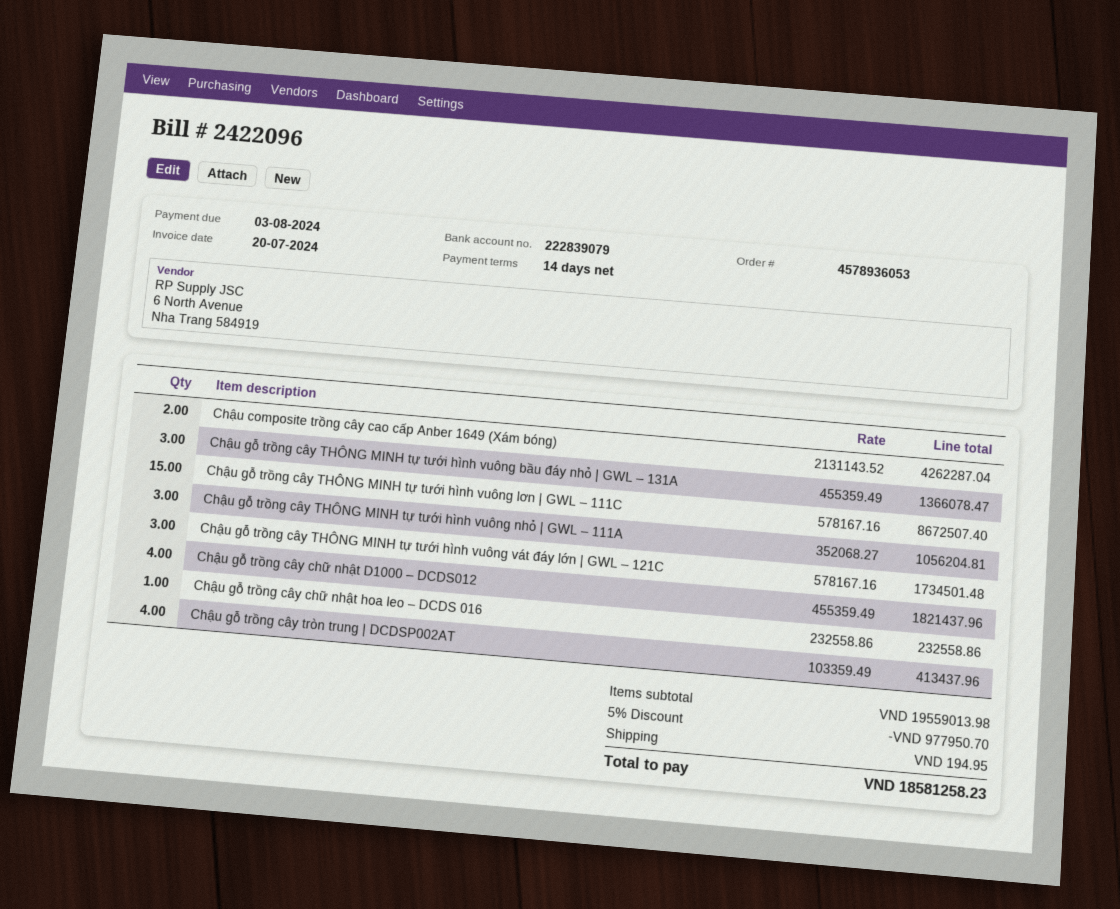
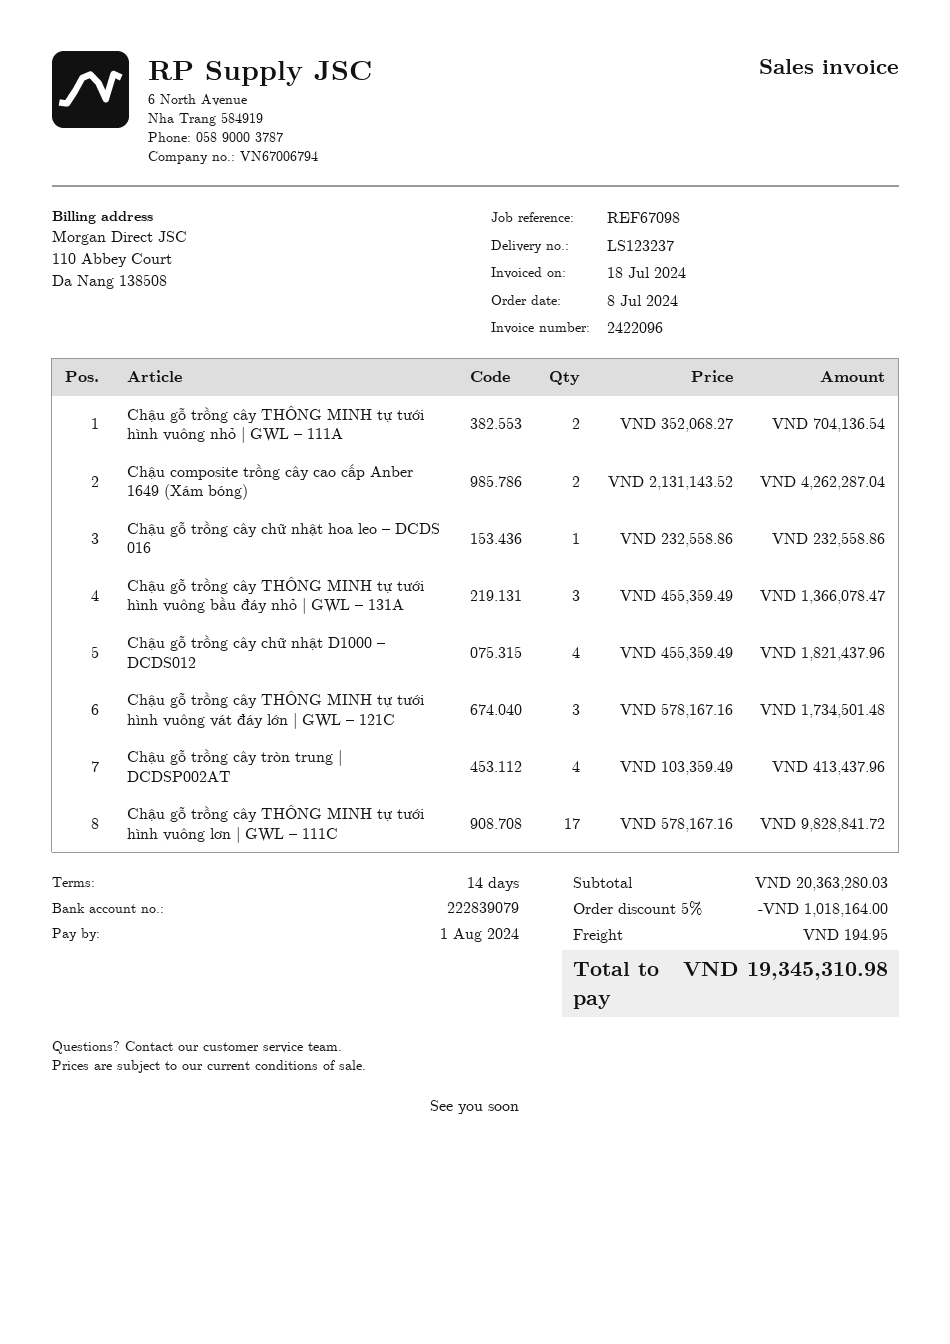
invoice date: 2024-07-20 -> 2024-07-18
due date: 2024-08-03 -> 2024-08-01
Chậu gỗ trồng cây THÔNG MINH tự tưới hình vuông lơn | GWL – 111C: 15 x 578167.16 = 8672507.40 -> 17 x 578167.16 = 9828841.72
Chậu gỗ trồng cây THÔNG MINH tự tưới hình vuông nhỏ | GWL – 111A: 3 x 352068.27 = 1056204.81 -> 2 x 352068.27 = 704136.54
subtotal: 19559013.98 -> 20363280.03
discount: 5% = 977950.70 -> 5% = 1018164.00
total: 18581258.23 -> 19345310.98

